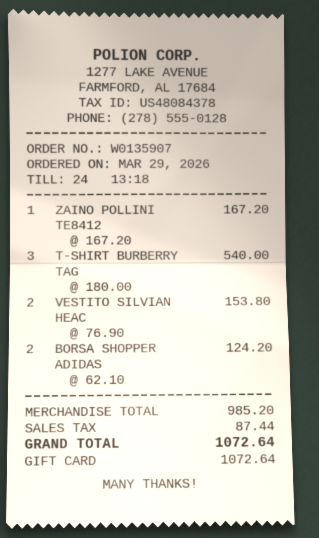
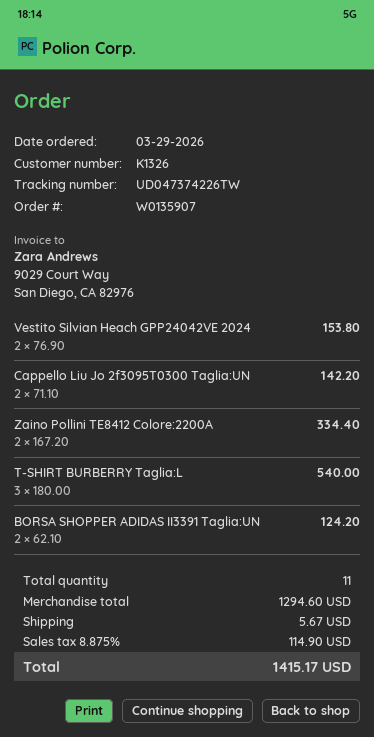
ZAINO POLLINI TE8412: 1 x 167.20 = 167.20 -> 2 x 167.20 = 334.40
Cappello Liu Jo 2f3095T0300 Taglia:UN: none -> 2 x 71.10 = 142.20
subtotal: 985.20 -> 1294.60
shipping: none -> 5.67
tax: 87.44 -> 114.90
total: 1072.64 -> 1415.17

